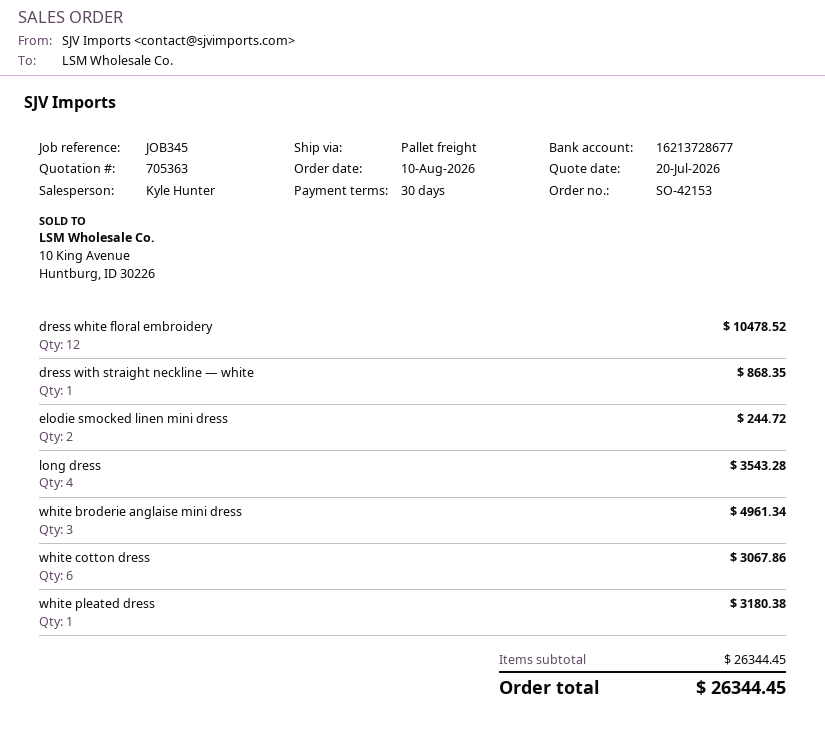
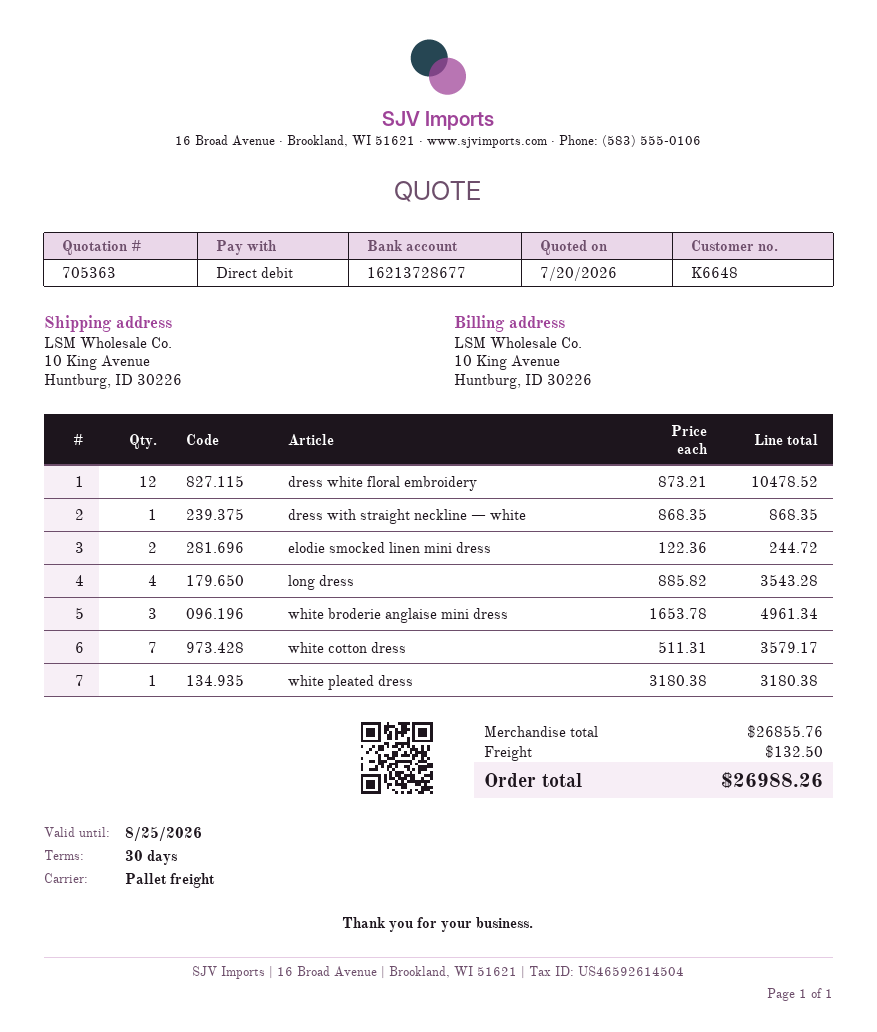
white cotton dress: 6 for 3067.86 -> 7 for 3579.17
subtotal: 26344.45 -> 26855.76
shipping: none -> 132.50
total: 26344.45 -> 26988.26

